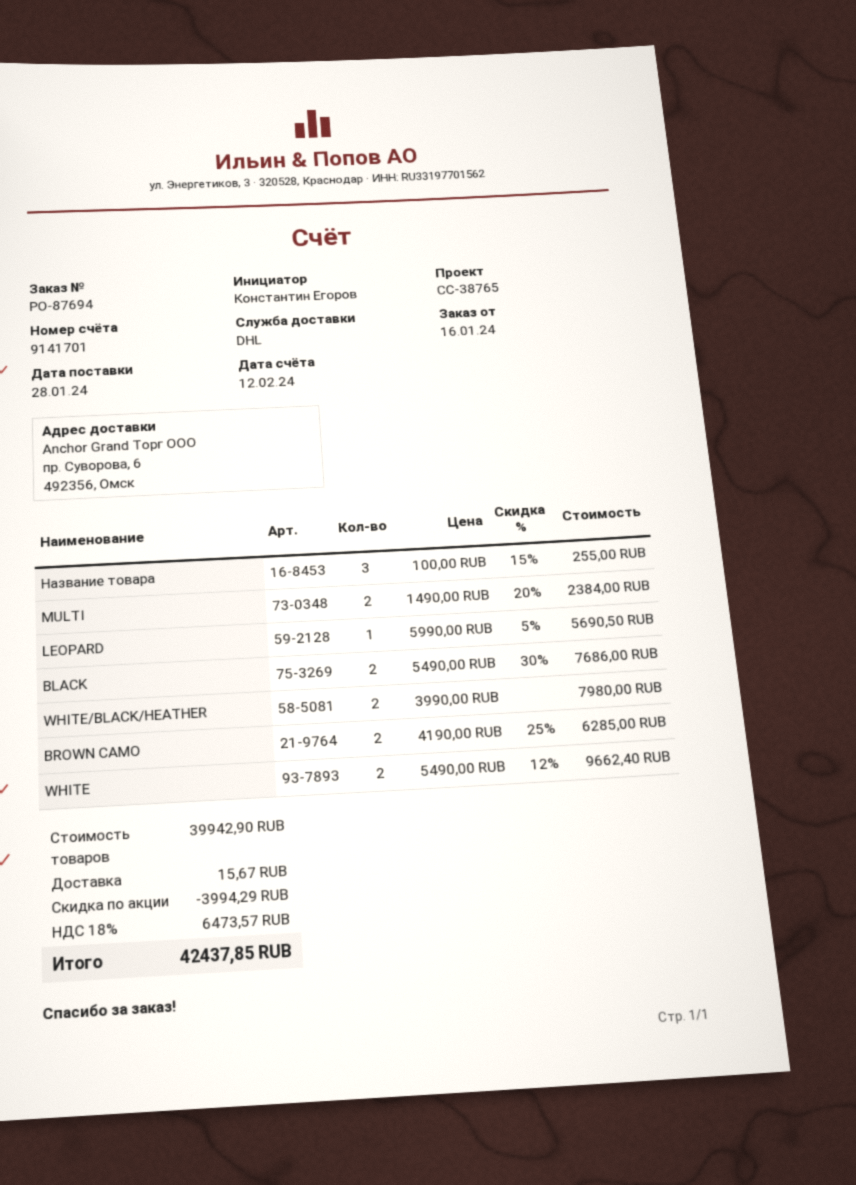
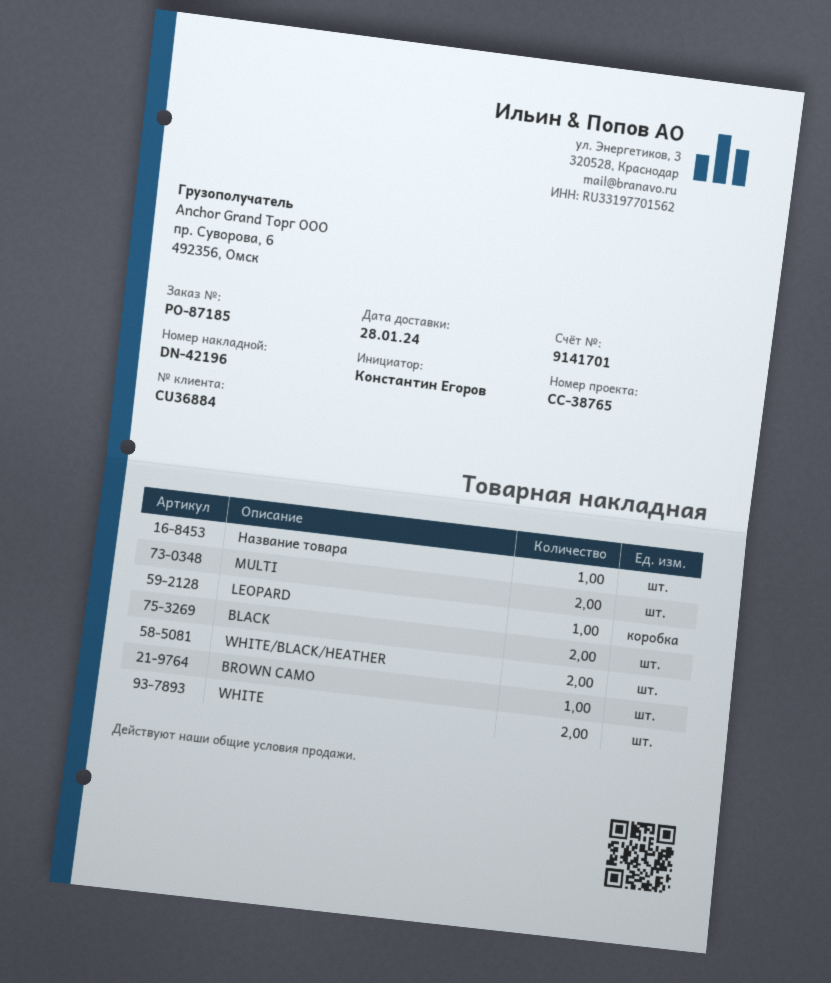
order number: PO-87694 -> PO-87185
Название товара: 3 -> 1
BROWN CAMO: 2 -> 1

